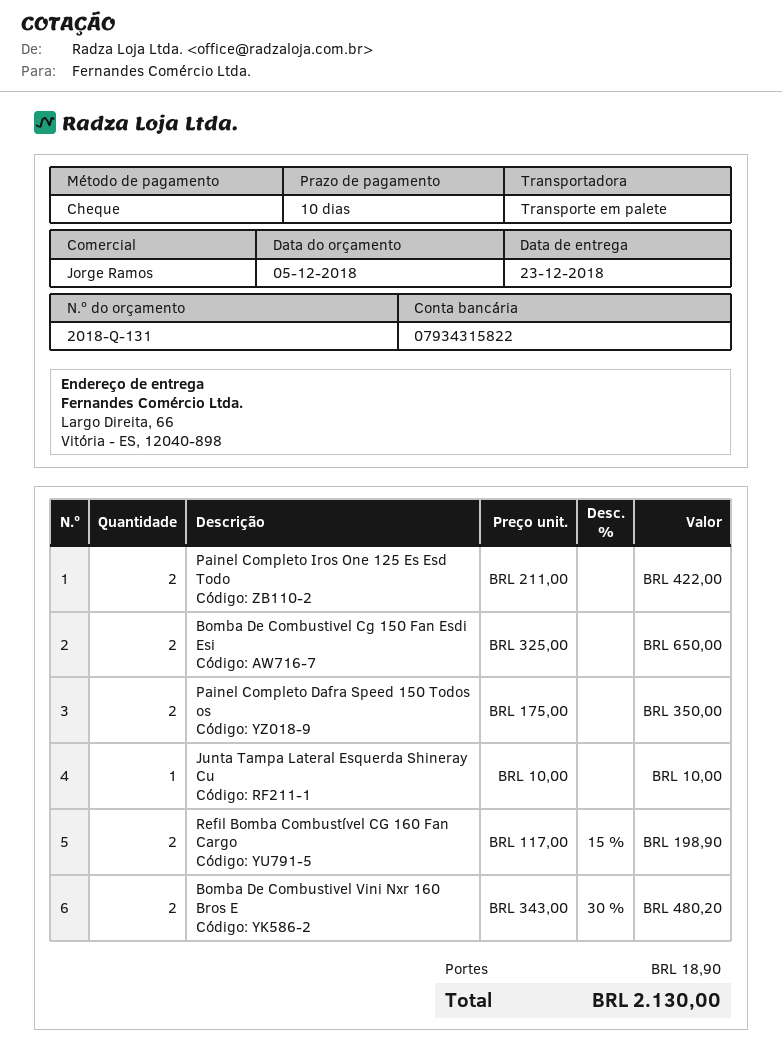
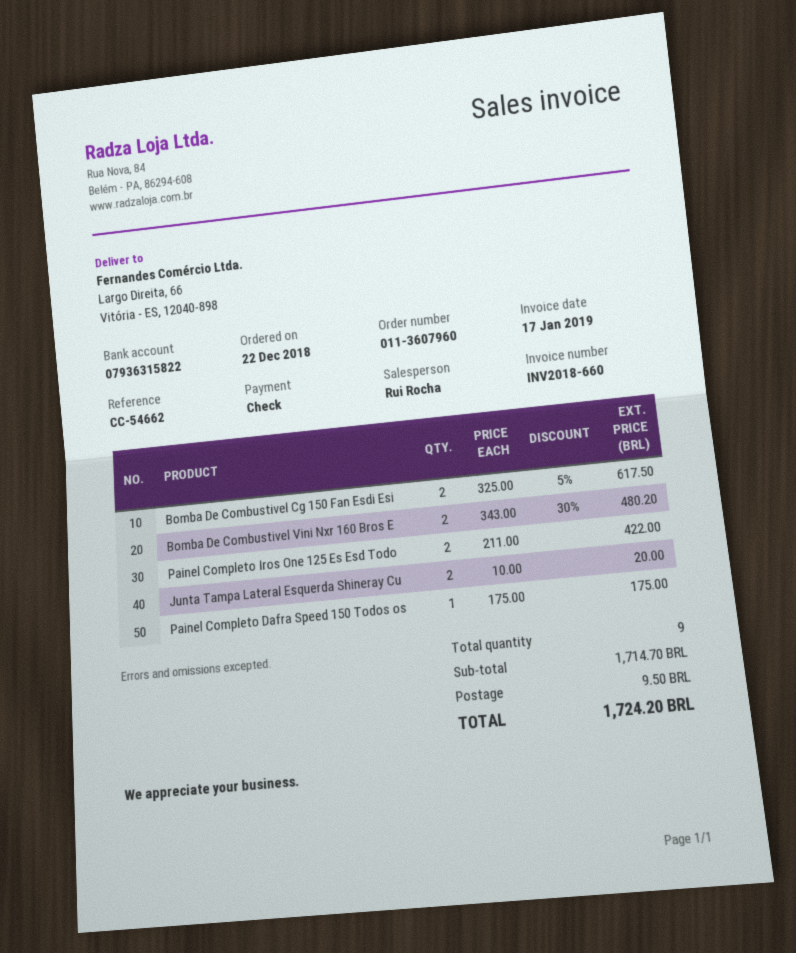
sales rep: Jorge Ramos -> Rui Rocha
bank account: 07934315822 -> 07936315822
Bomba De Combustivel Cg 150 Fan Esdi Esi: 2 x 325.00 = 650.00 -> 2 x 325.00 - 5% = 617.50
Painel Completo Dafra Speed 150 Todos os: 2 x 175.00 = 350.00 -> 1 x 175.00 = 175.00
Junta Tampa Lateral Esquerda Shineray Cu: 1 x 10.00 = 10.00 -> 2 x 10.00 = 20.00
Refil Bomba Combustível CG 160 Fan Cargo: 2 x 117.00 - 15% = 198.90 -> none
shipping: 18.90 -> 9.50
total: 2130.00 -> 1724.20

